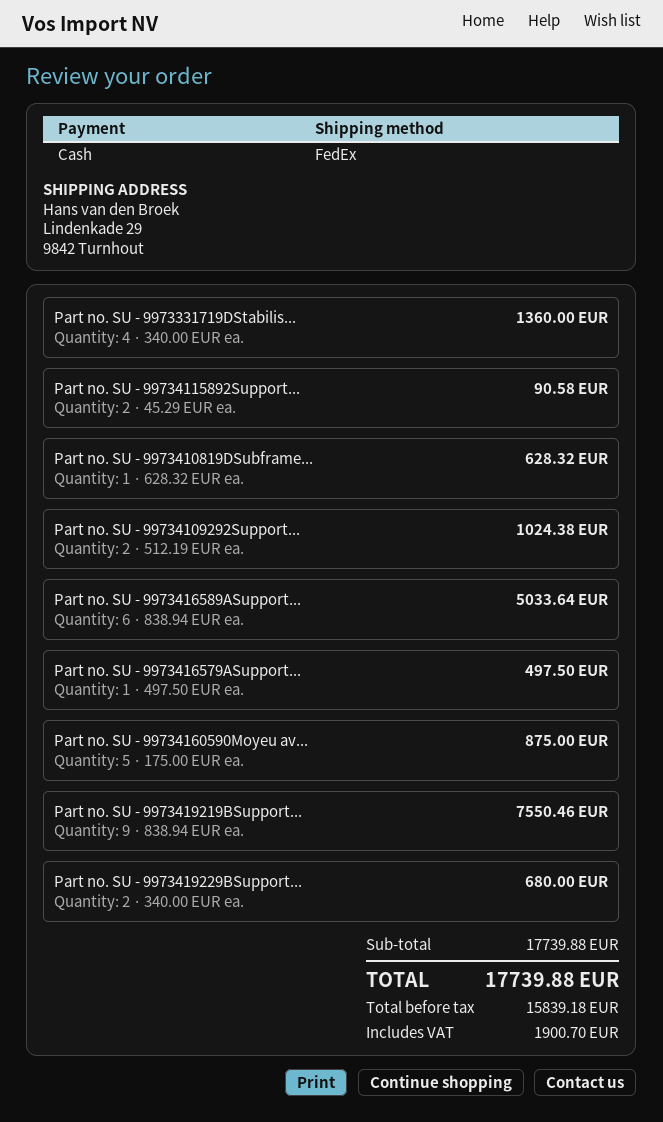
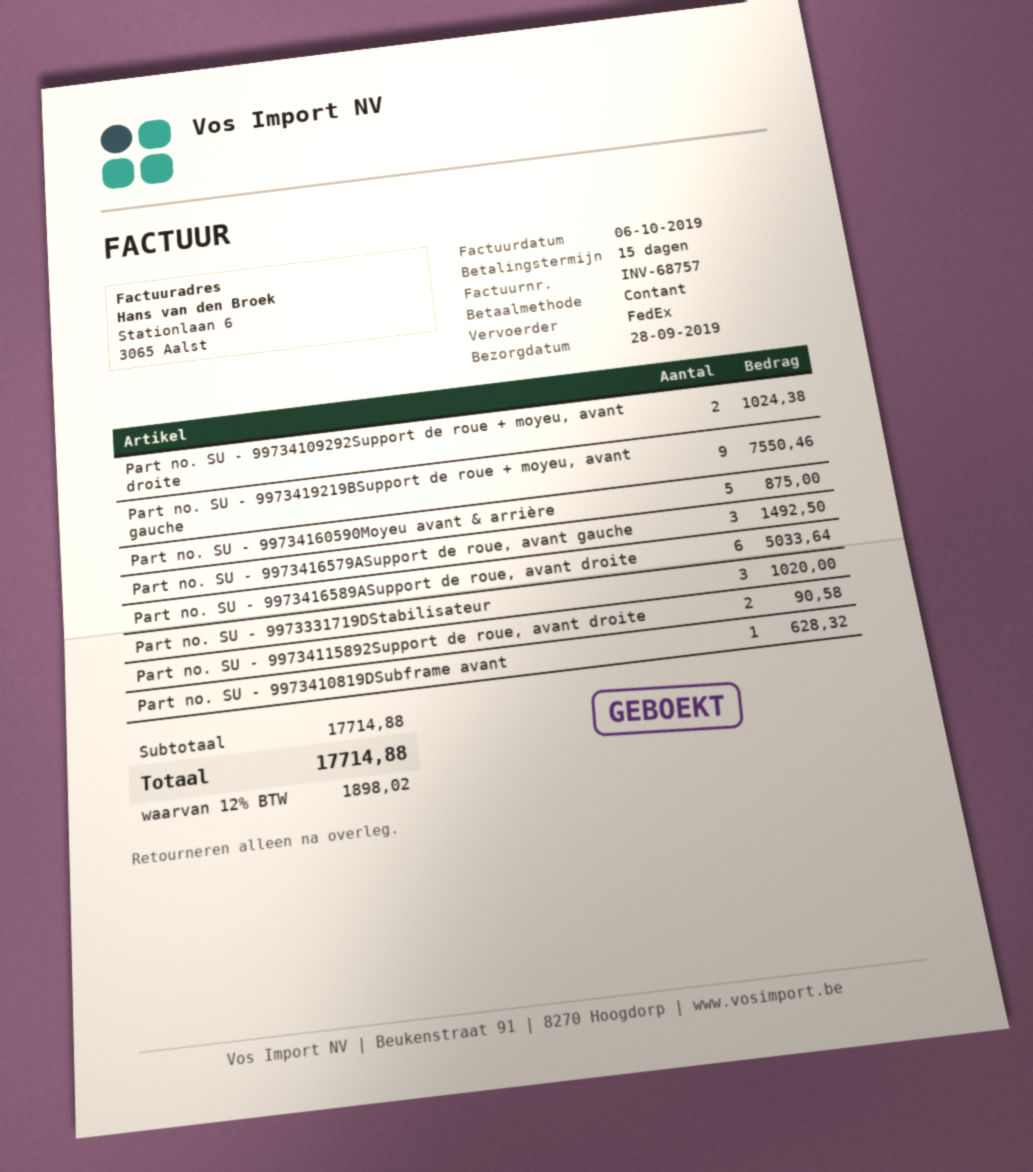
Part no. SU - 9973331719DStabilis...: 4 for 1360.00 -> 3 for 1020.00
Part no. SU - 9973416579ASupport...: 1 for 497.50 -> 3 for 1492.50
Part no. SU - 9973419229BSupport...: 2 for 680.00 -> none
subtotal: 17739.88 -> 17714.88
tax: 1900.70 -> 1898.02
total: 17739.88 -> 17714.88

